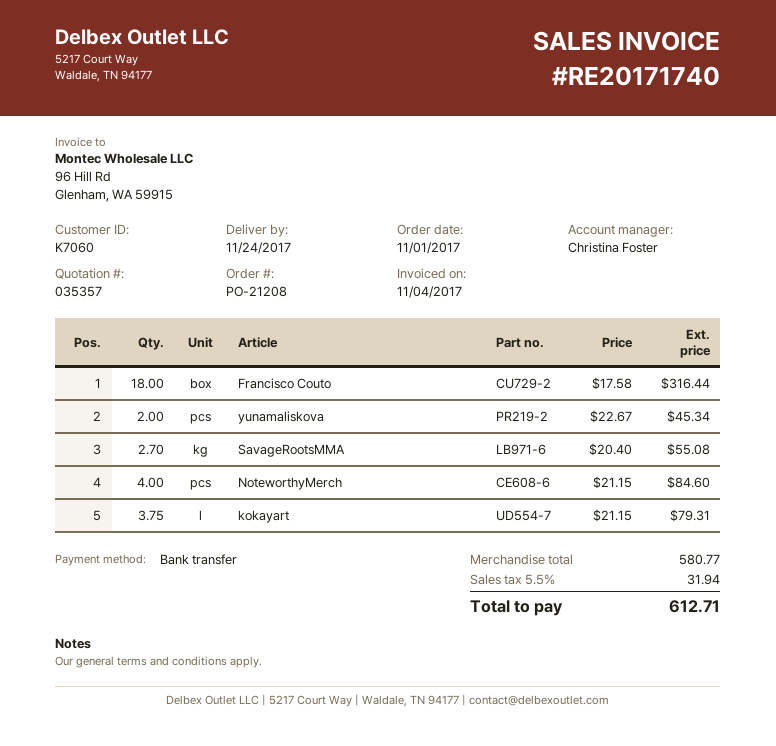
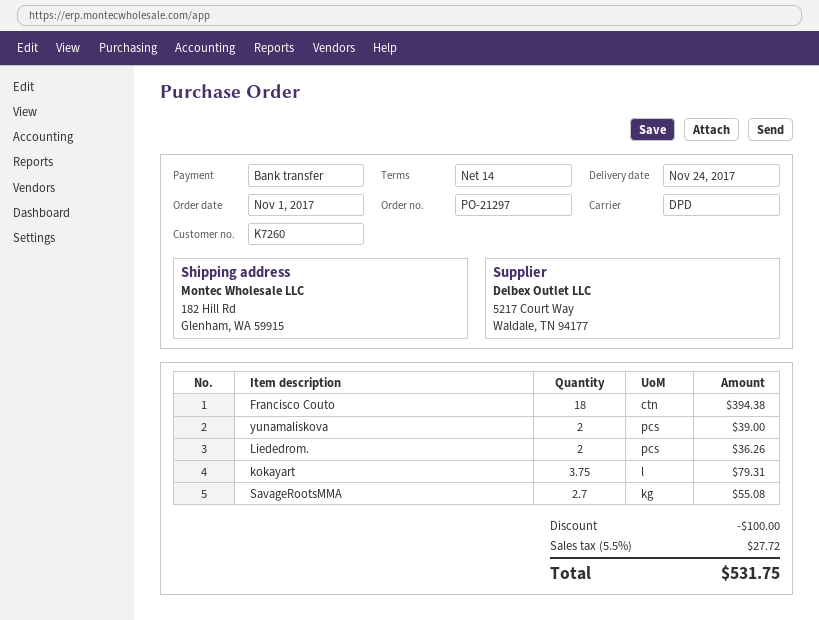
order number: PO-21208 -> PO-21297
customer number: K7060 -> K7260
Francisco Couto: 18 for 316.44 -> 18 for 394.38
yunamaliskova: 2 for 45.34 -> 2 for 39.00
NoteworthyMerch: 4 for 84.60 -> none
Liededrom.: none -> 2 for 36.26
discount: none -> 100.00
tax: 5.5% = 31.94 -> 5.5% = 27.72
total: 612.71 -> 531.75

